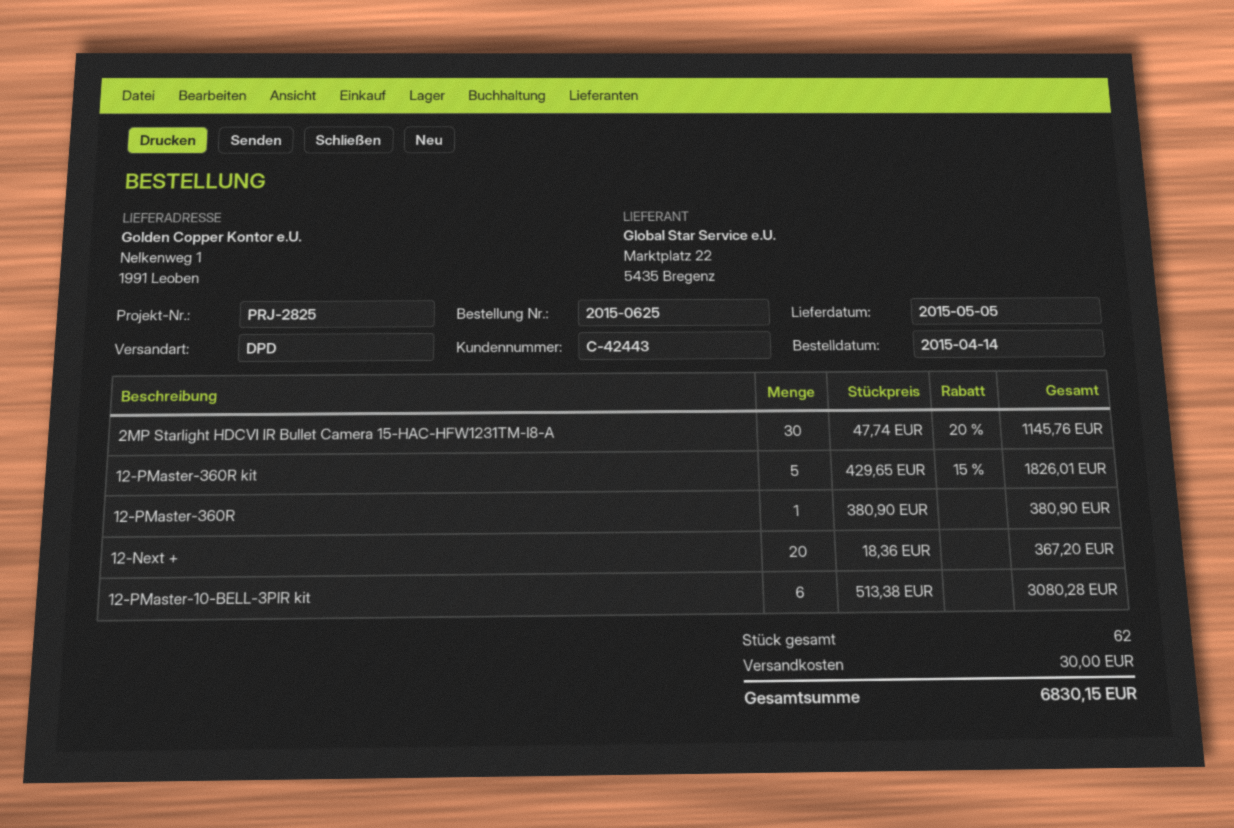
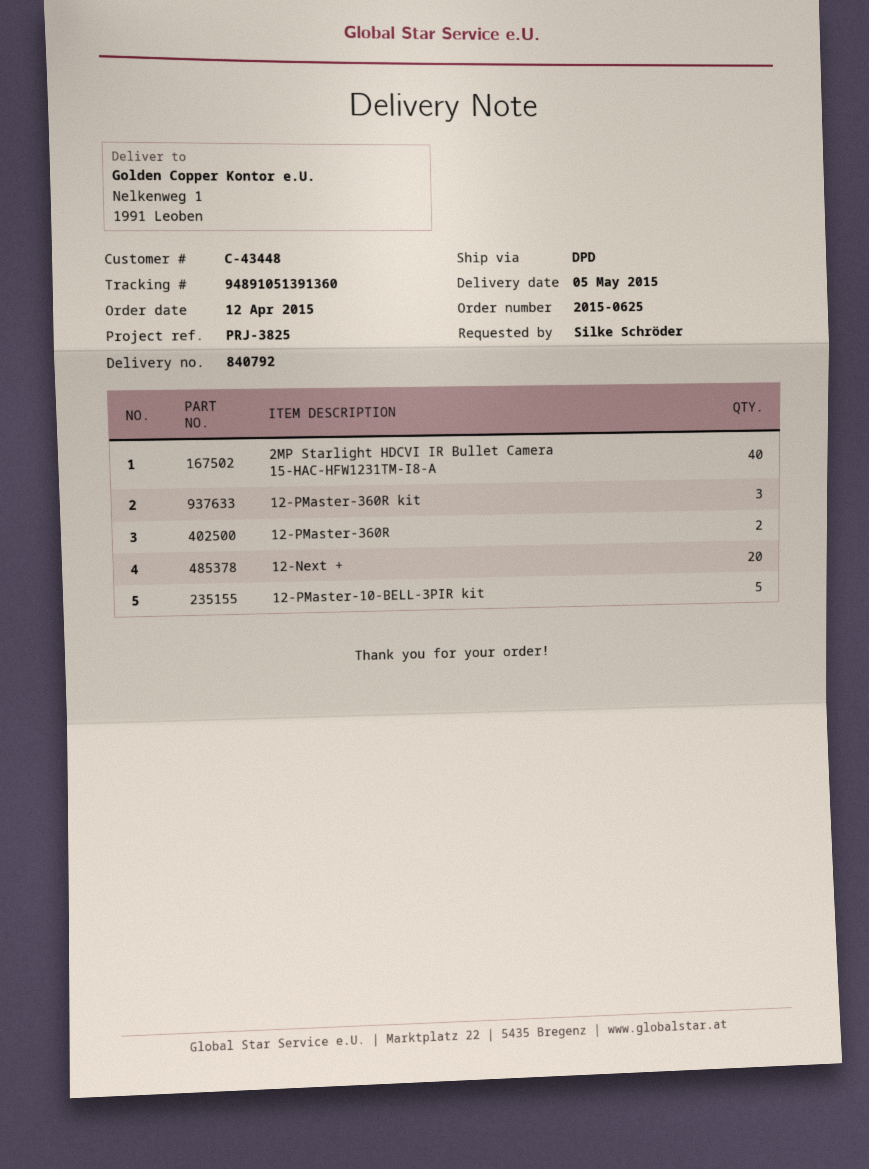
order date: 2015-04-14 -> 2015-04-12
customer number: C-42443 -> C-43448
reference: PRJ-2825 -> PRJ-3825
2MP Starlight HDCVI IR Bullet Camera 15-HAC-HFW1231TM-I8-A: 30 -> 40
12-PMaster-360R kit: 5 -> 3
12-PMaster-360R: 1 -> 2
12-PMaster-10-BELL-3PIR kit: 6 -> 5

